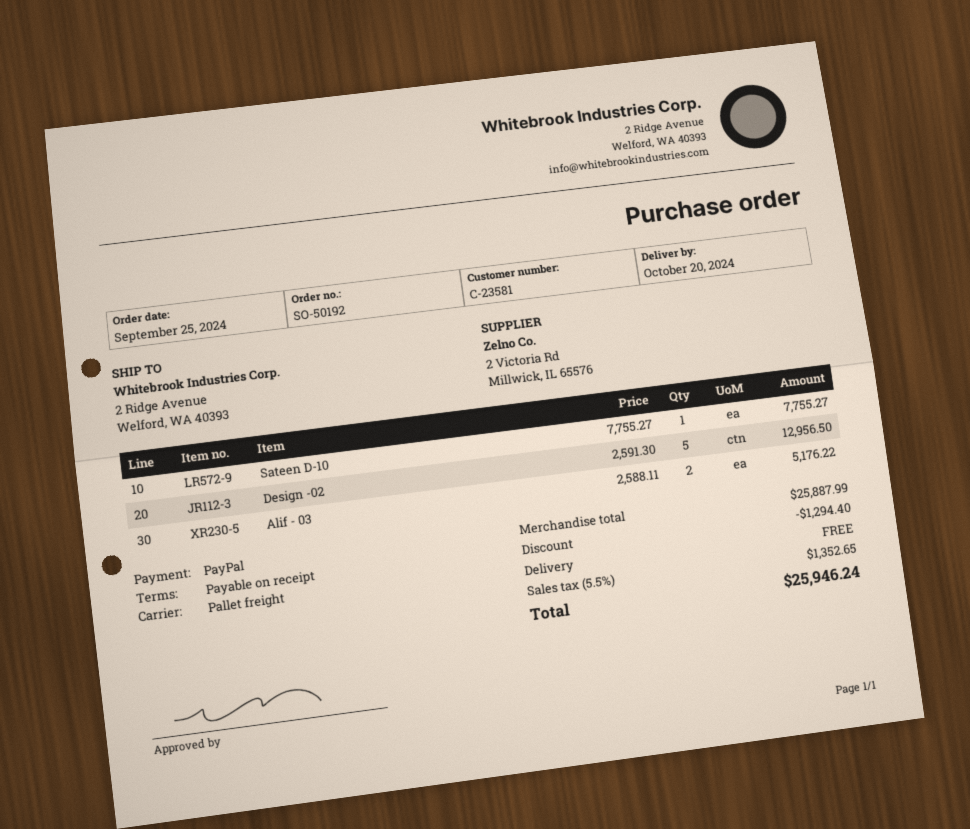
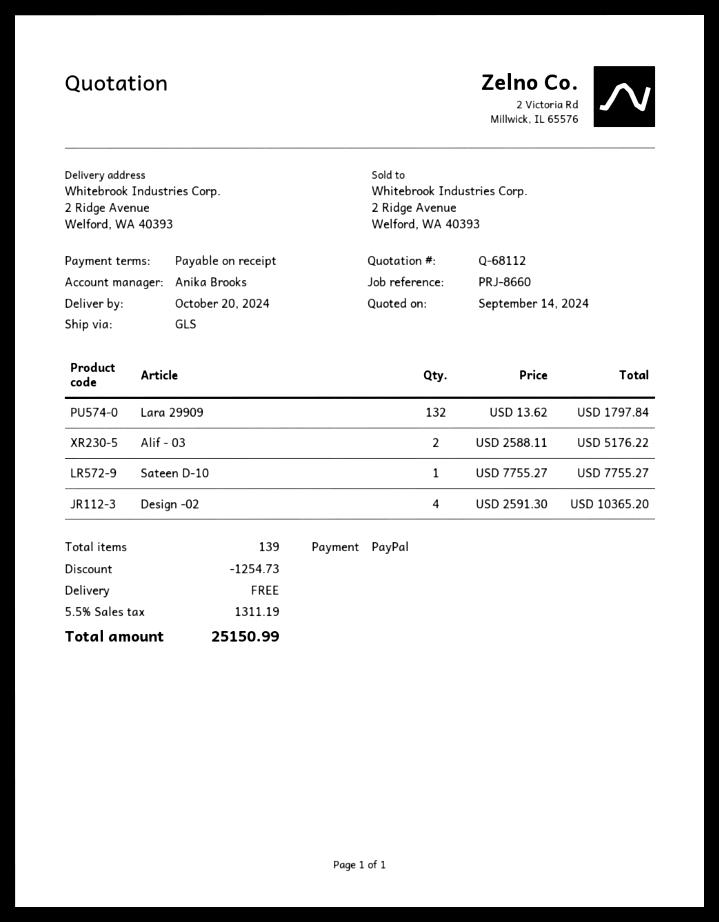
shipping method: pallet freight -> GLS
Design -02: 5 x 2591.30 = 12956.50 -> 4 x 2591.30 = 10365.20
Lara 29909: none -> 132 x 13.62 = 1797.84
discount: 1294.40 -> 1254.73
tax: 5.5% = 1352.65 -> 5.5% = 1311.19
total: 25946.24 -> 25150.99

